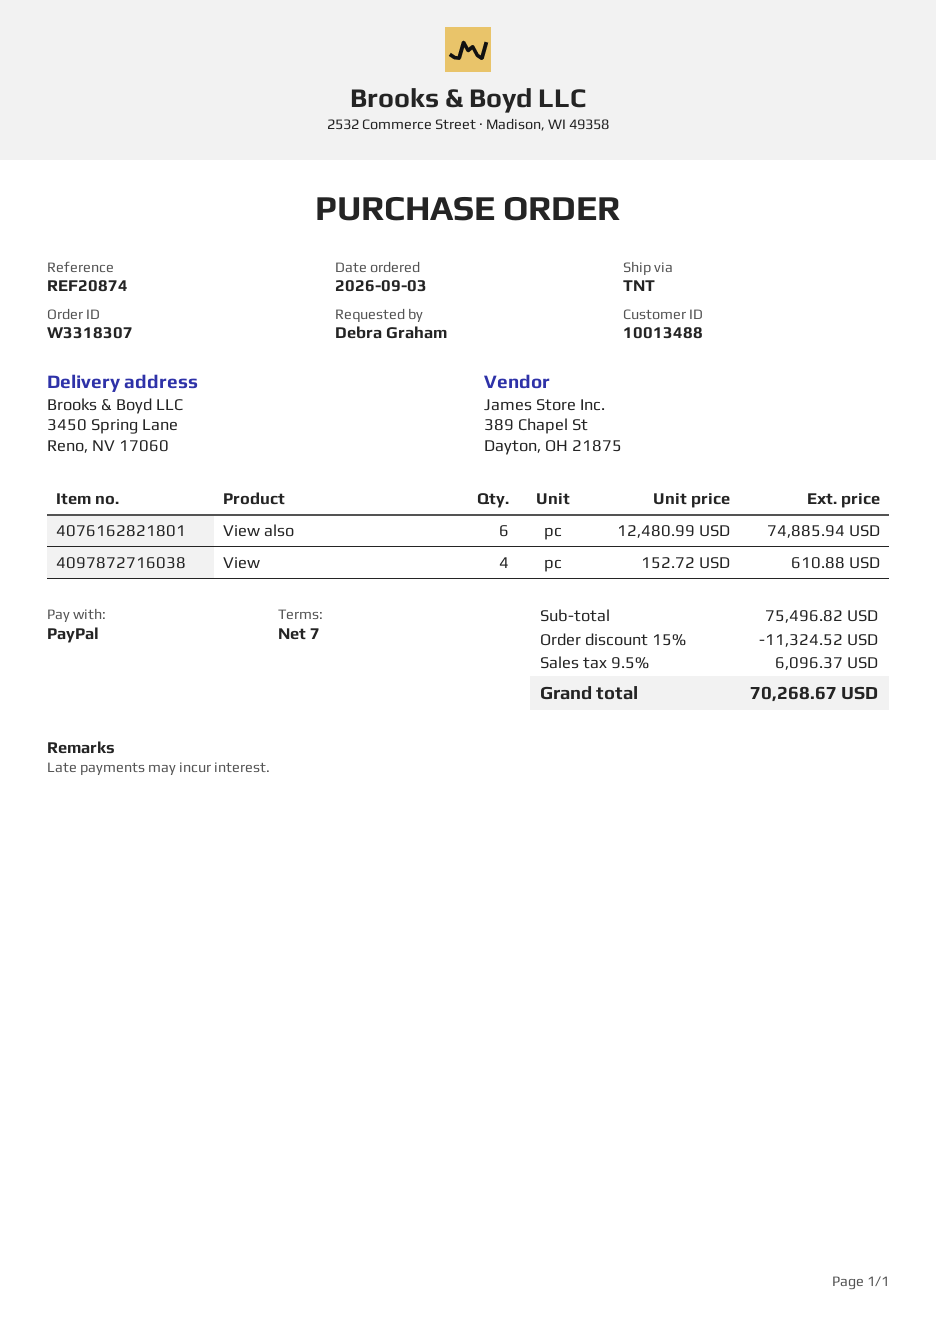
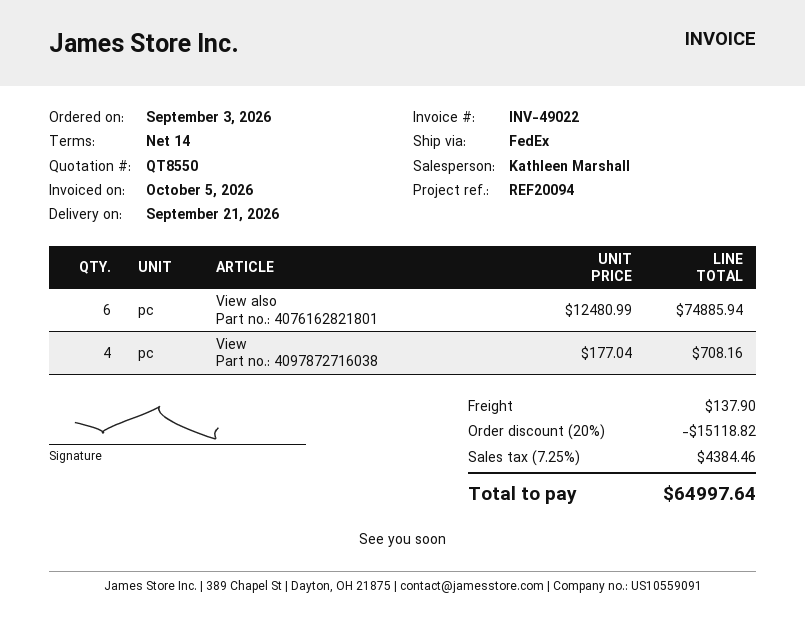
payment terms: 7 days -> 14 days
reference: REF20874 -> REF20094
shipping method: TNT -> FedEx
View: 4 x 152.72 = 610.88 -> 4 x 177.04 = 708.16
discount: 15% = 11324.52 -> 20% = 15118.82
shipping: none -> 137.90
tax: 9.5% = 6096.37 -> 7.25% = 4384.46
total: 70268.67 -> 64997.64

